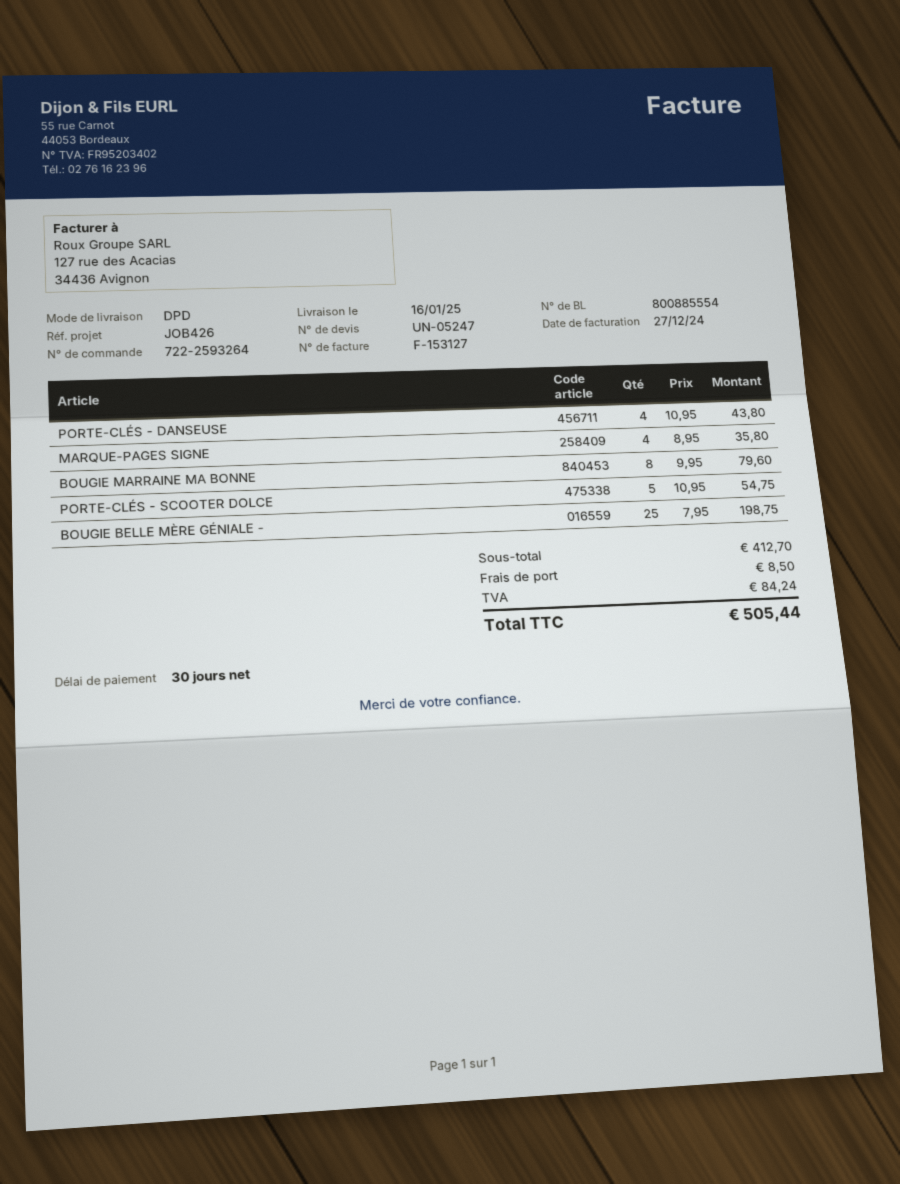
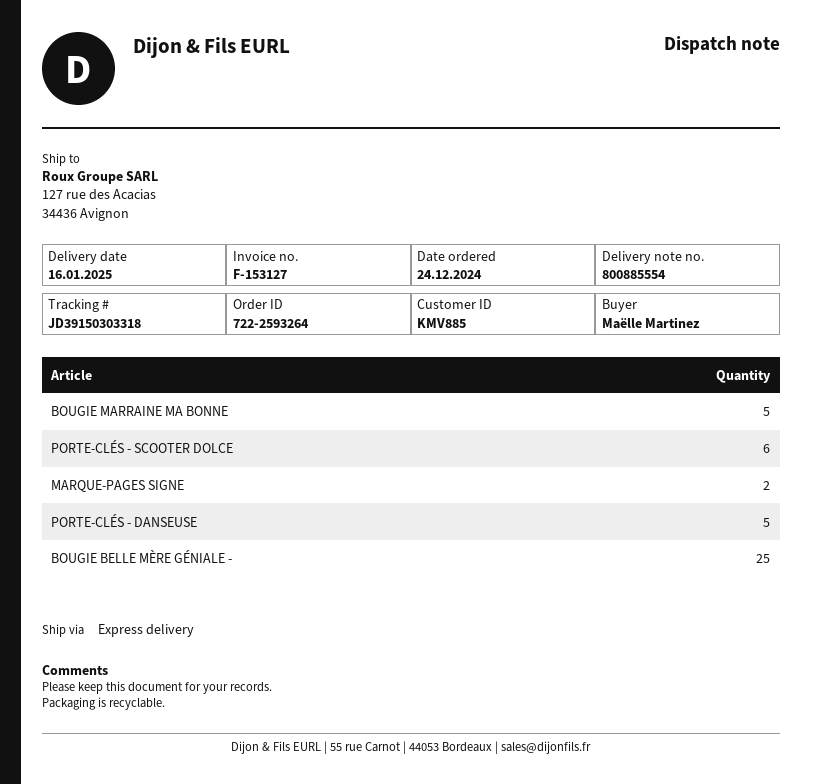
shipping method: DPD -> express
PORTE-CLÉS - DANSEUSE: 4 -> 5
MARQUE-PAGES SIGNE: 4 -> 2
BOUGIE MARRAINE MA BONNE: 8 -> 5
PORTE-CLÉS - SCOOTER DOLCE: 5 -> 6

